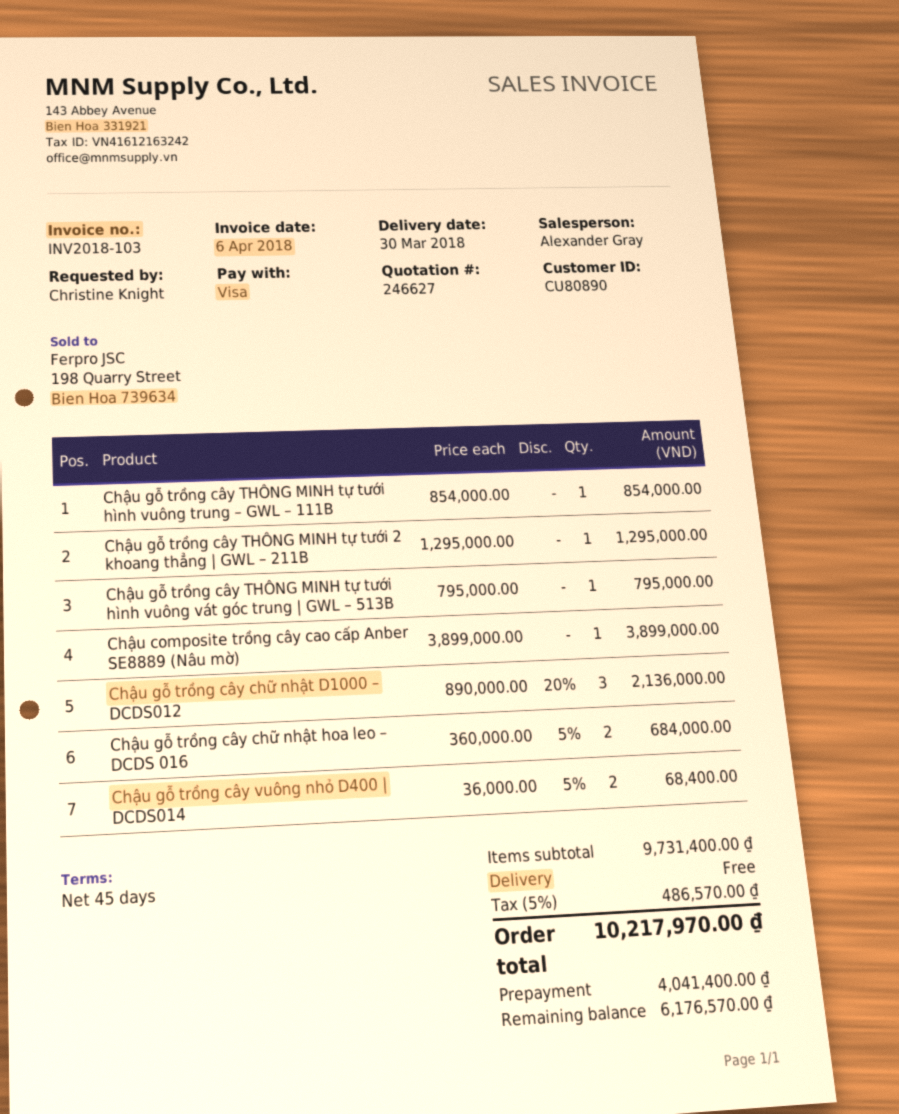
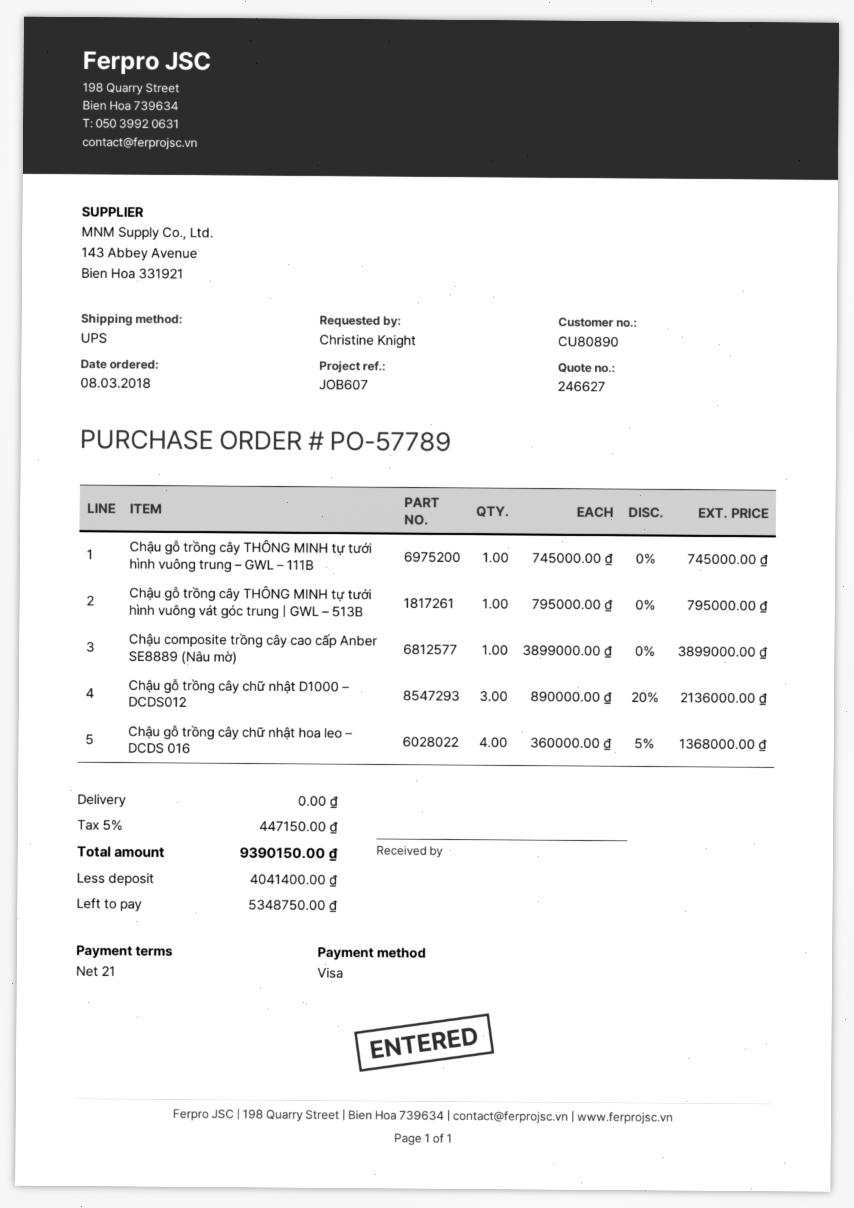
payment terms: 45 days -> 21 days
Chậu gỗ trồng cây THÔNG MINH tự tưới hình vuông trung – GWL – 111B: 1 x 854000.00 = 854000.00 -> 1 x 745000.00 = 745000.00
Chậu gỗ trồng cây THÔNG MINH tự tưới 2 khoang thẳng | GWL – 211B: 1 x 1295000.00 = 1295000.00 -> none
Chậu gỗ trồng cây chữ nhật hoa leo – DCDS 016: 2 x 360000.00 - 5% = 684000.00 -> 4 x 360000.00 - 5% = 1368000.00
Chậu gỗ trồng cây vuông nhỏ D400 | DCDS014: 2 x 36000.00 - 5% = 68400.00 -> none
tax: 5% = 486570.00 -> 5% = 447150.00
total: 10217970.00 -> 9390150.00
balance: 6176570.00 -> 5348750.00

